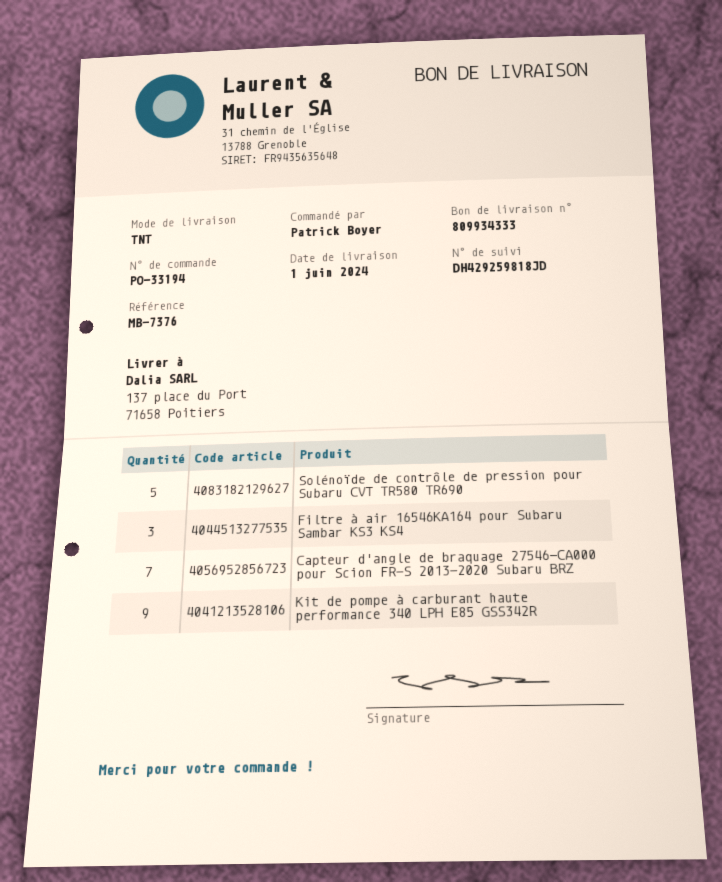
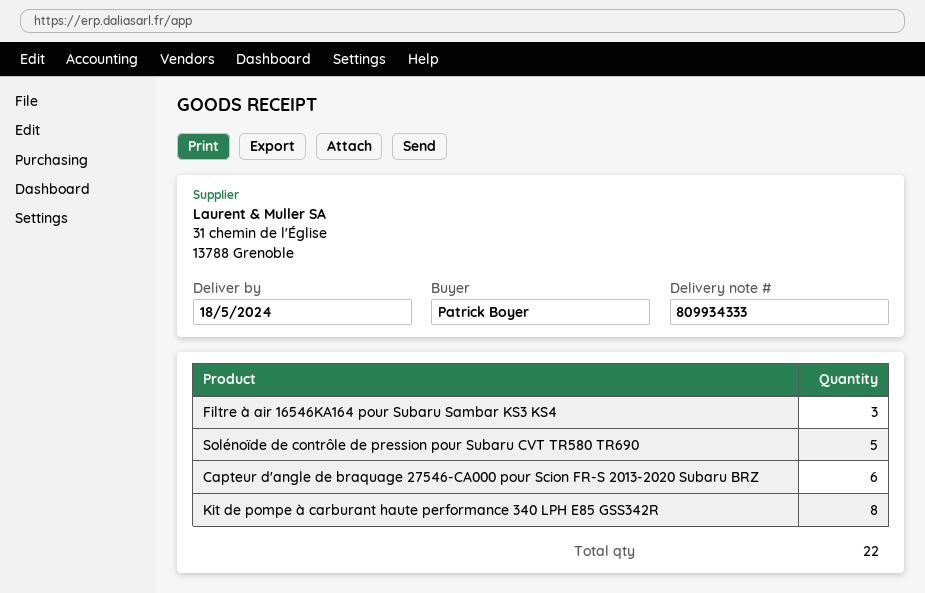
delivery date: 2024-06-01 -> 2024-05-18
Capteur d'angle de braquage 27546-CA000 pour Scion FR-S 2013-2020 Subaru BRZ: 7 -> 6
Kit de pompe à carburant haute performance 340 LPH E85 GSS342R: 9 -> 8

